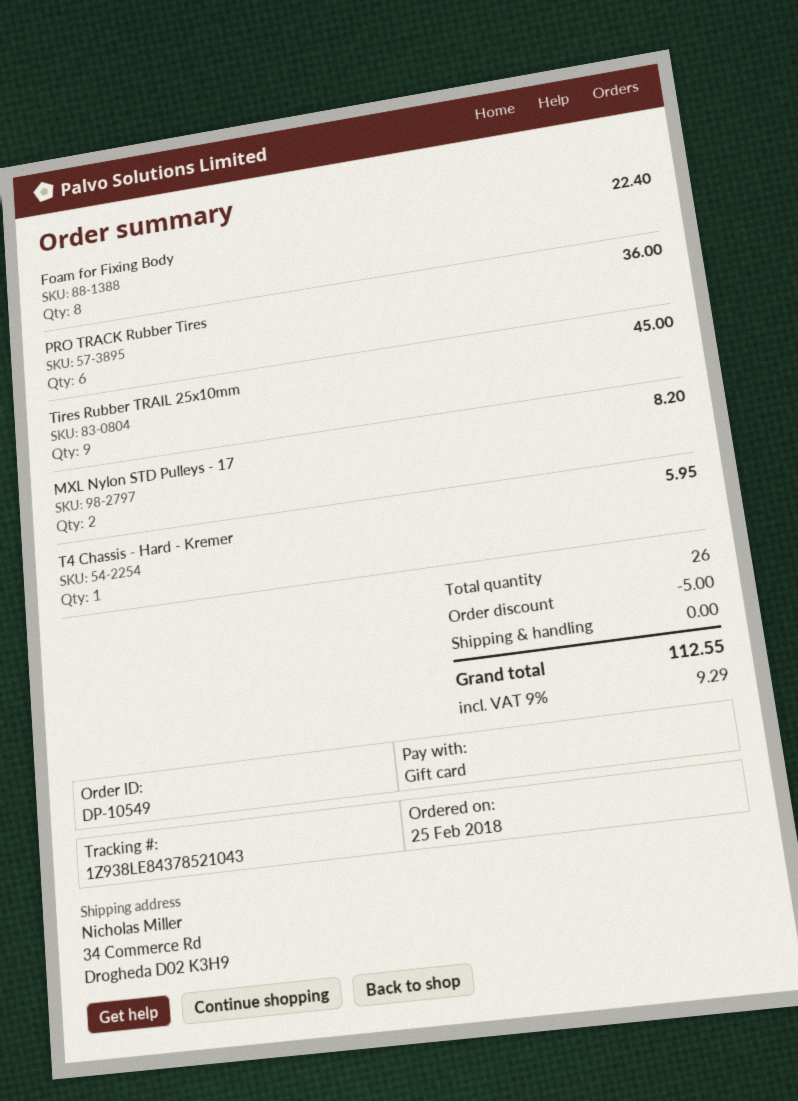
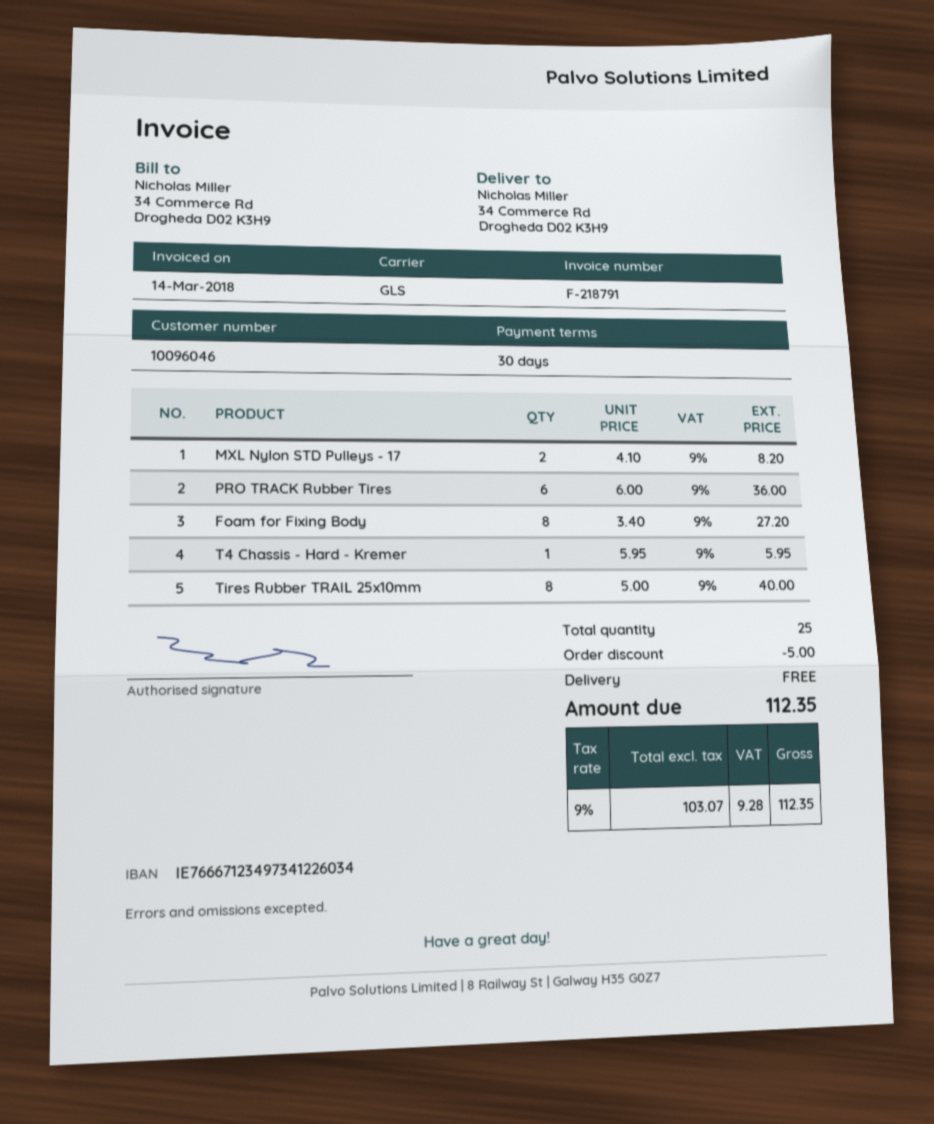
Foam for Fixing Body: 8 for 22.40 -> 8 for 27.20
Tires Rubber TRAIL 25x10mm: 9 for 45.00 -> 8 for 40.00
total quantity: 26 -> 25
tax: 9% = 9.29 -> 9% = 9.28
total: 112.55 -> 112.35

